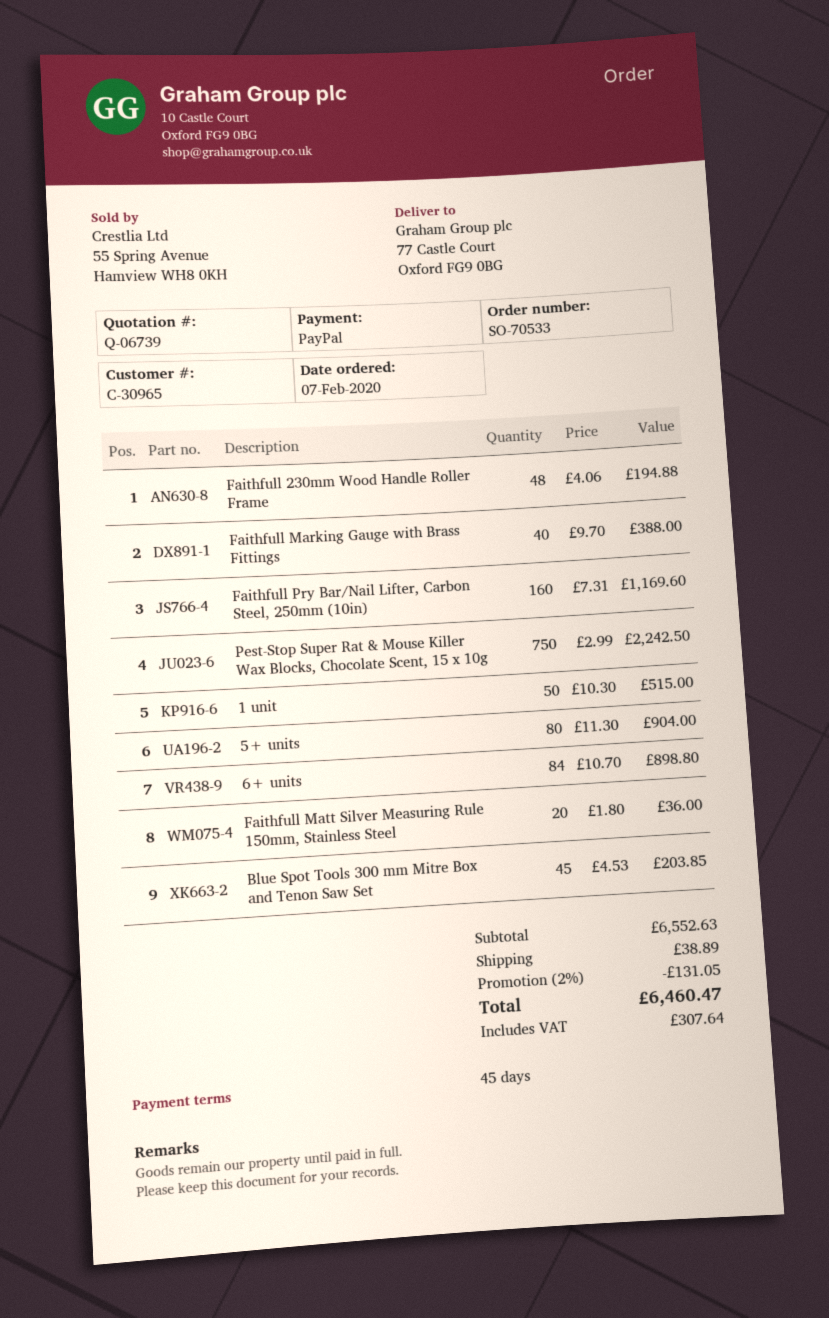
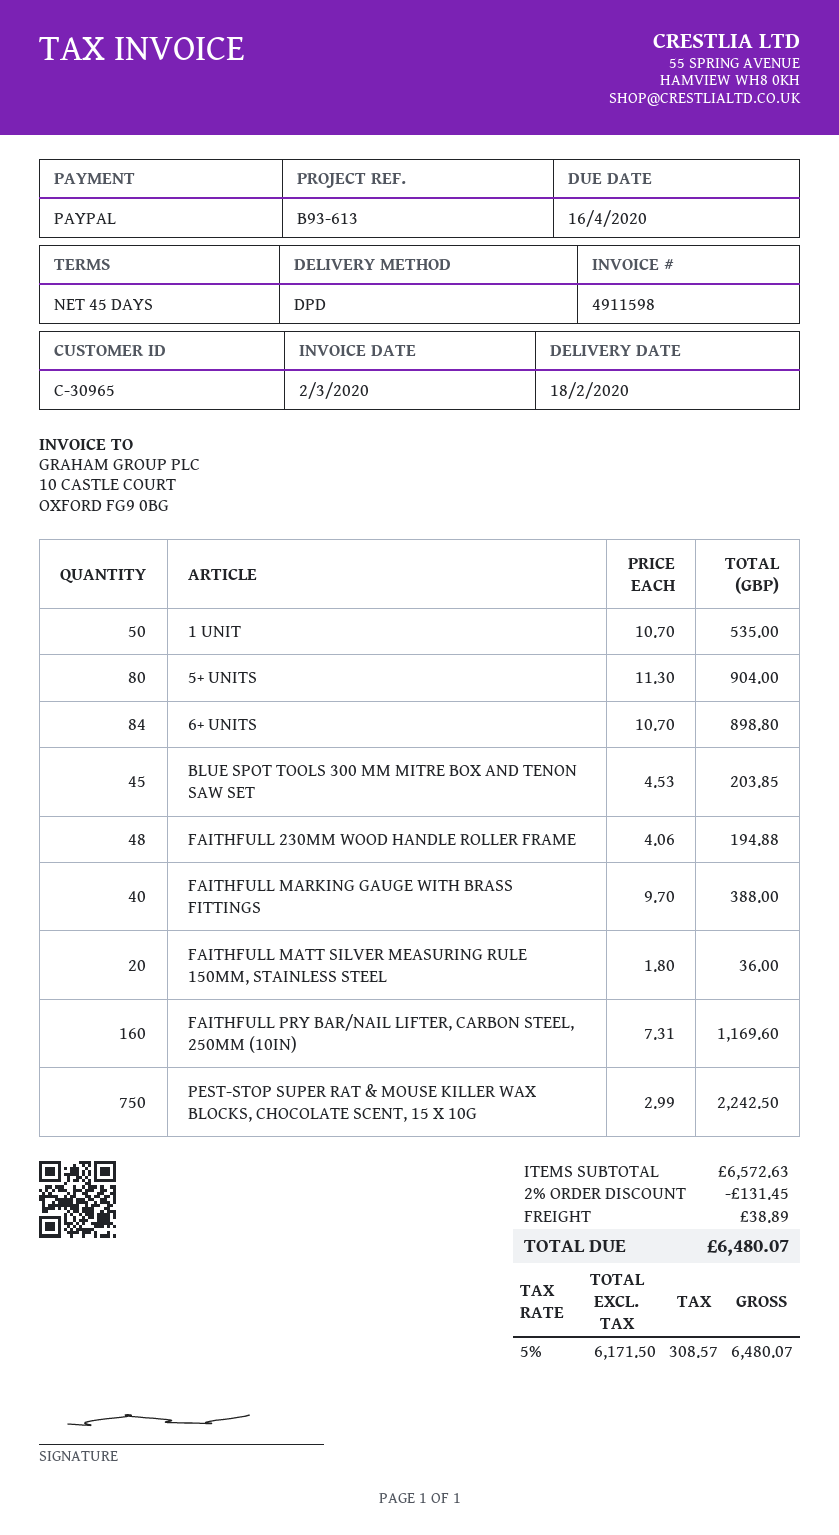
1 unit: 50 x 10.30 = 515.00 -> 50 x 10.70 = 535.00
subtotal: 6552.63 -> 6572.63
discount: 2% = 131.05 -> 2% = 131.45
tax: 307.64 -> 308.57
total: 6460.47 -> 6480.07

